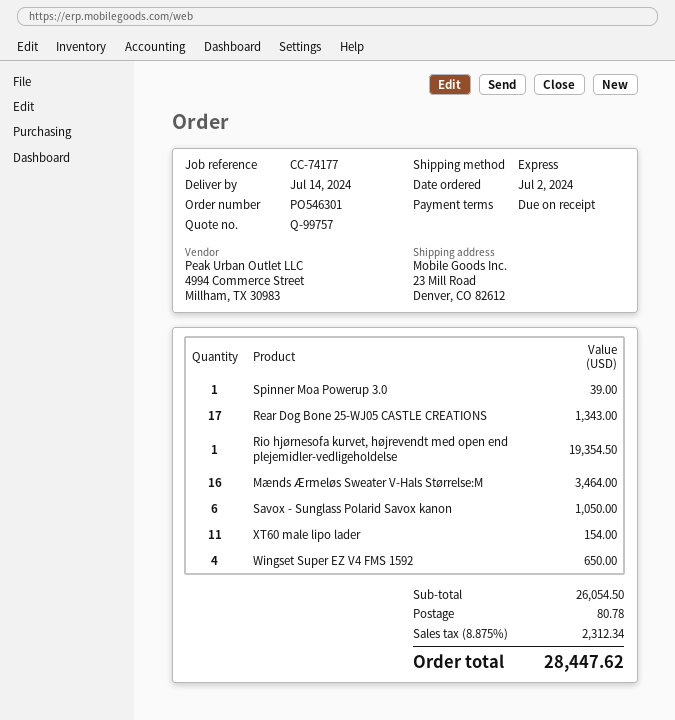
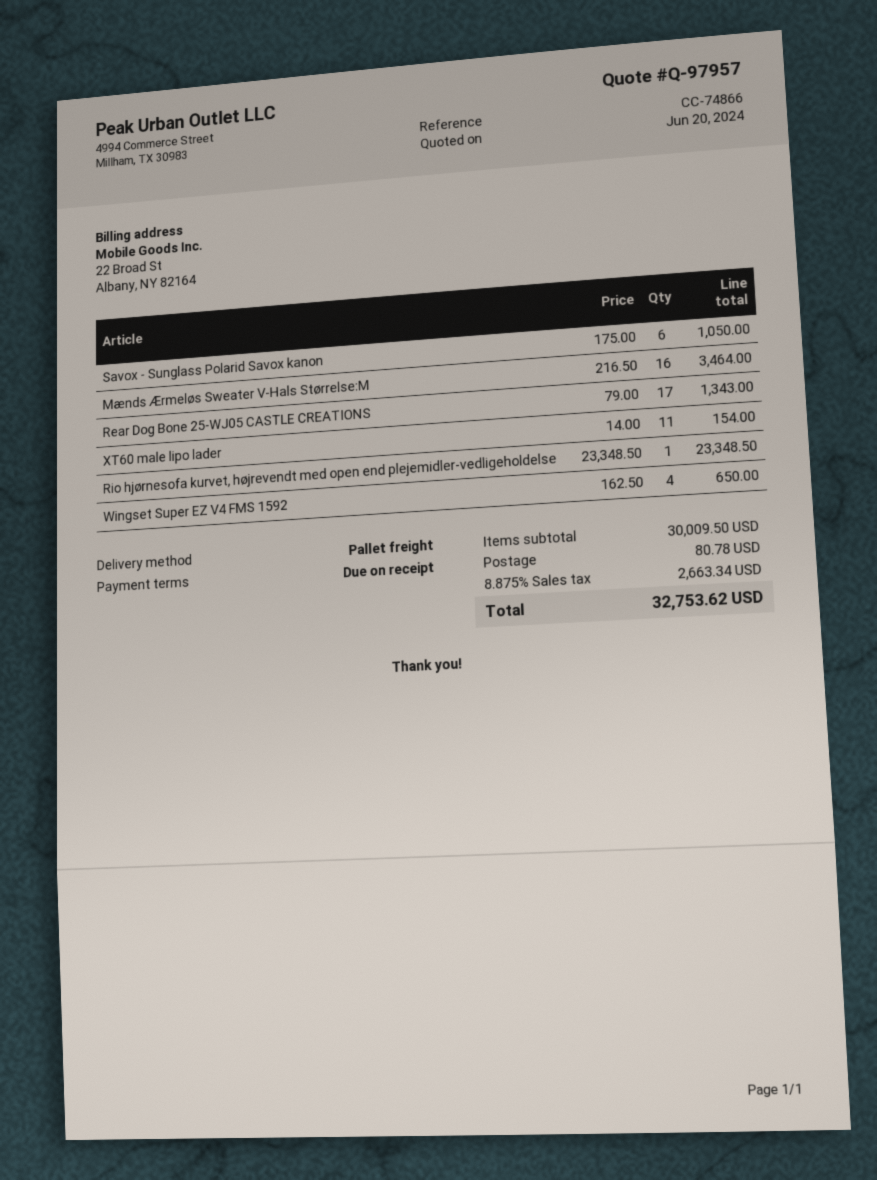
quote number: Q-99757 -> Q-97957
reference: CC-74177 -> CC-74866
shipping method: express -> pallet freight
Spinner Moa Powerup 3.0: 1 for 39.00 -> none
Rio hjørnesofa kurvet, højrevendt med open end plejemidler-vedligeholdelse: 1 for 19354.50 -> 1 for 23348.50
subtotal: 26054.50 -> 30009.50
tax: 8.875% = 2312.34 -> 8.875% = 2663.34
total: 28447.62 -> 32753.62

